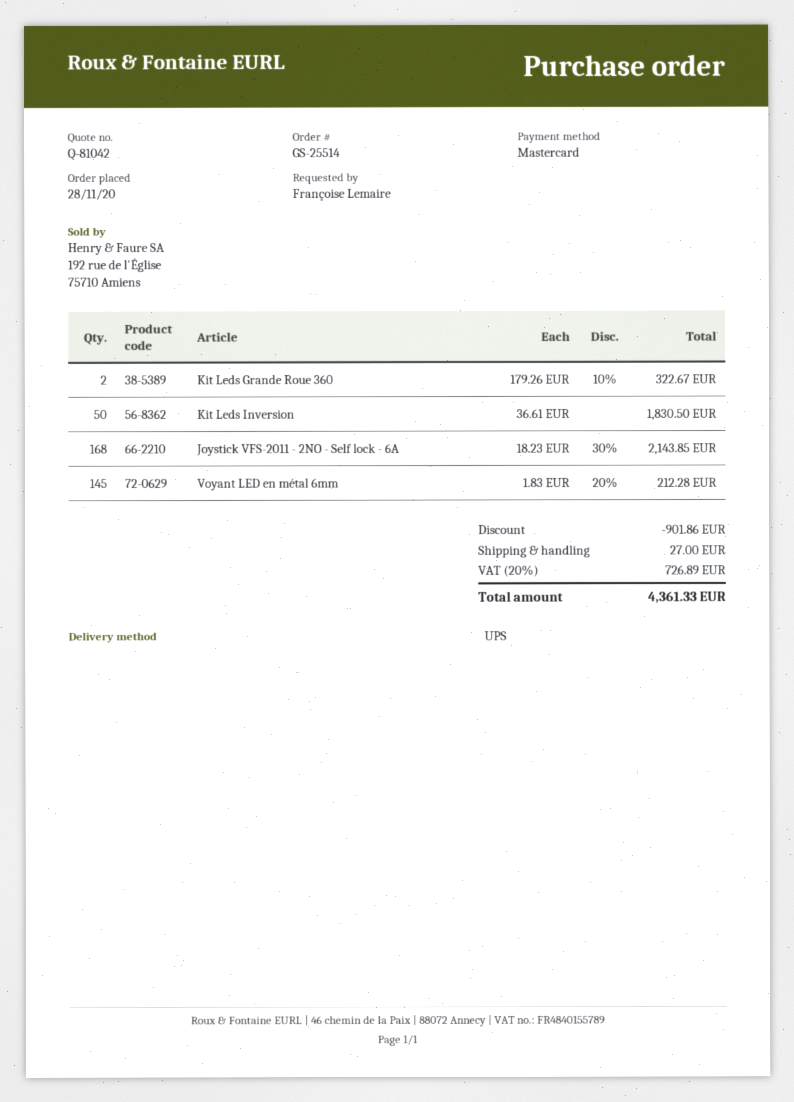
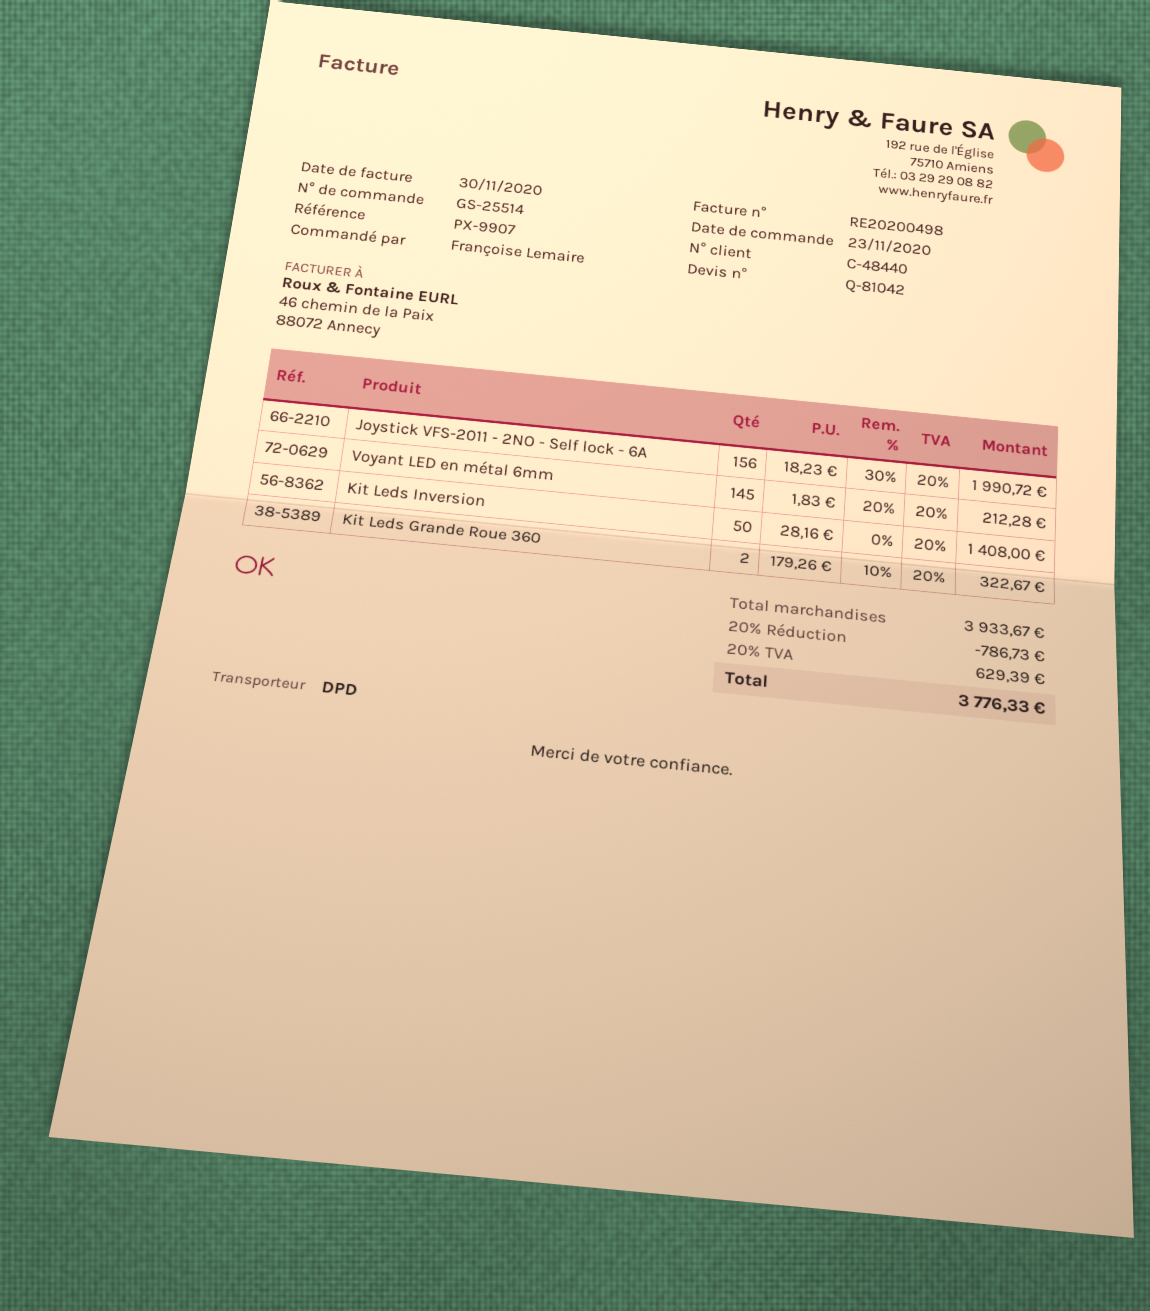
order date: 2020-11-28 -> 2020-11-23
shipping method: UPS -> DPD
Kit Leds Inversion: 50 x 36.61 = 1830.50 -> 50 x 28.16 = 1408.00
Joystick VFS-2011 - 2NO - Self lock - 6A: 168 x 18.23 - 30% = 2143.85 -> 156 x 18.23 - 30% = 1990.72
discount: 901.86 -> 786.73
shipping: 27.00 -> none
tax: 20% = 726.89 -> 20% = 629.39
total: 4361.33 -> 3776.33

